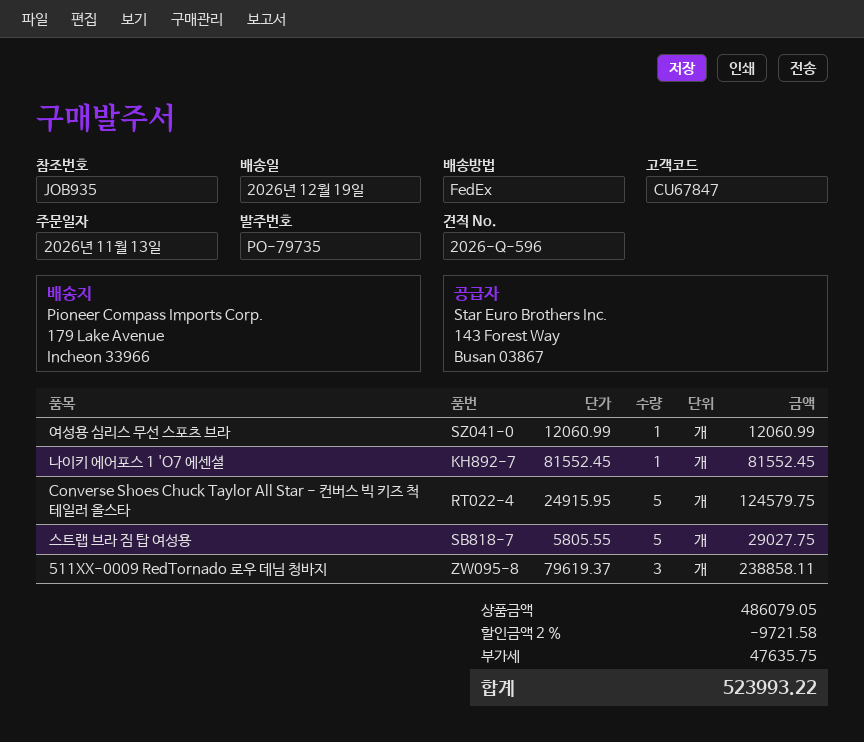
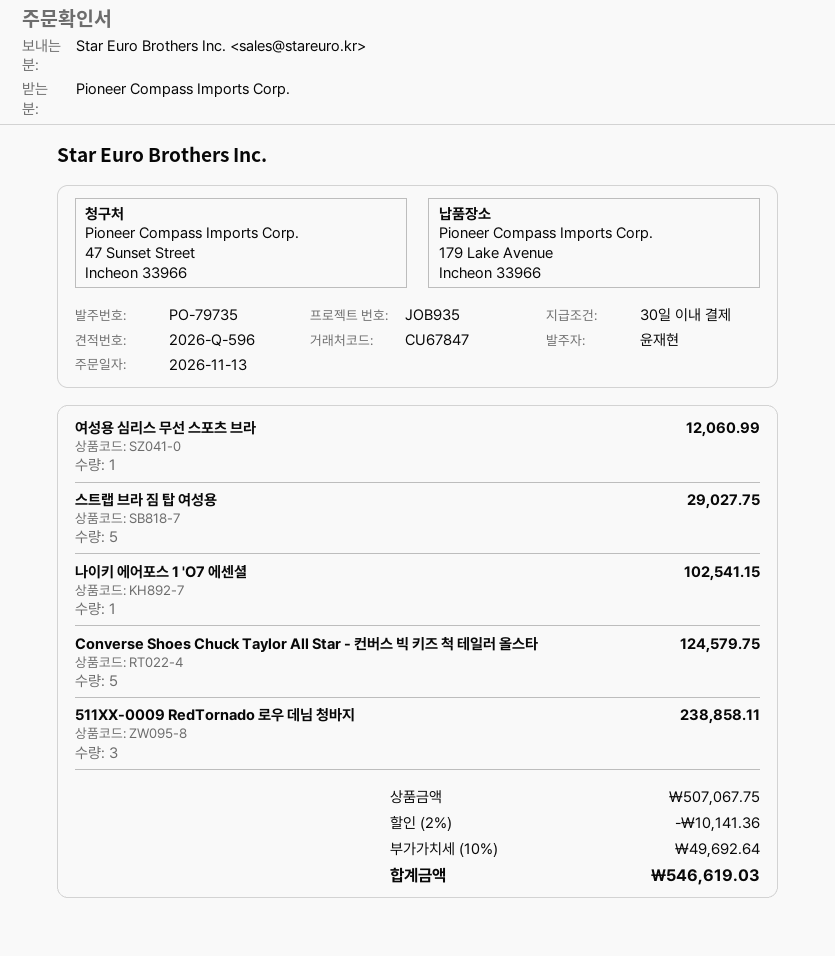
나이키 에어포스 1 'O7 에센셜: 1 for 81552.45 -> 1 for 102541.15
subtotal: 486079.05 -> 507067.75
discount: 2% = 9721.58 -> 2% = 10141.36
tax: 47635.75 -> 49692.64
total: 523993.22 -> 546619.03

